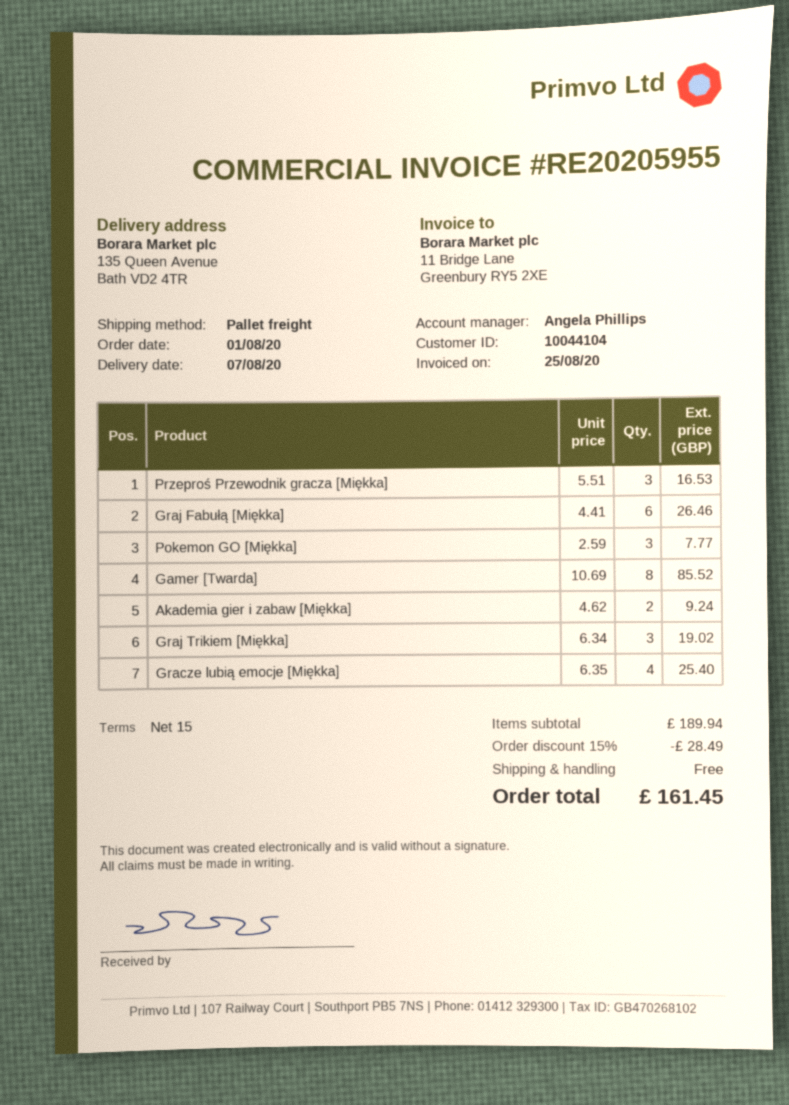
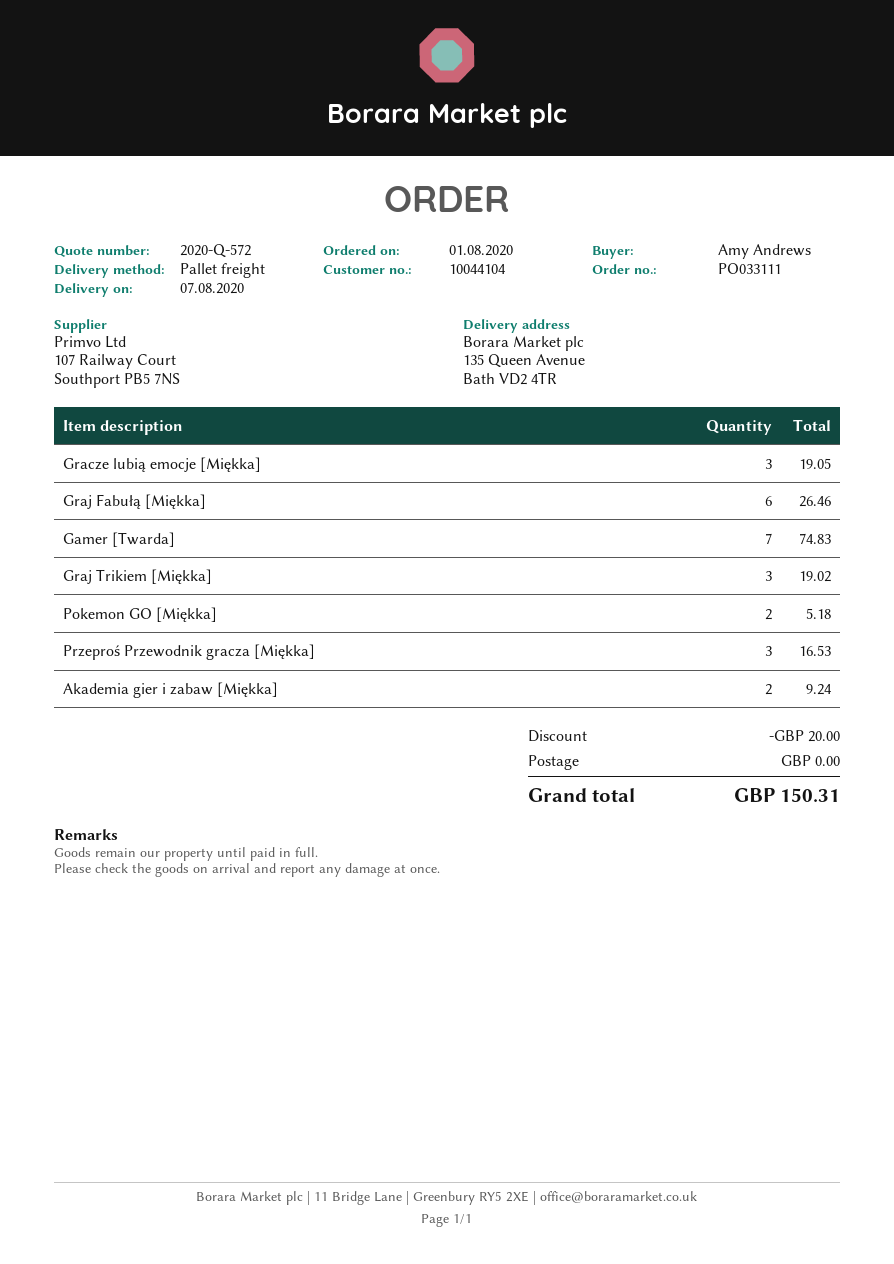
Pokemon GO [Miękka]: 3 for 7.77 -> 2 for 5.18
Gamer [Twarda]: 8 for 85.52 -> 7 for 74.83
Gracze lubią emocje [Miękka]: 4 for 25.40 -> 3 for 19.05
discount: 28.49 -> 20.00
total: 161.45 -> 150.31

